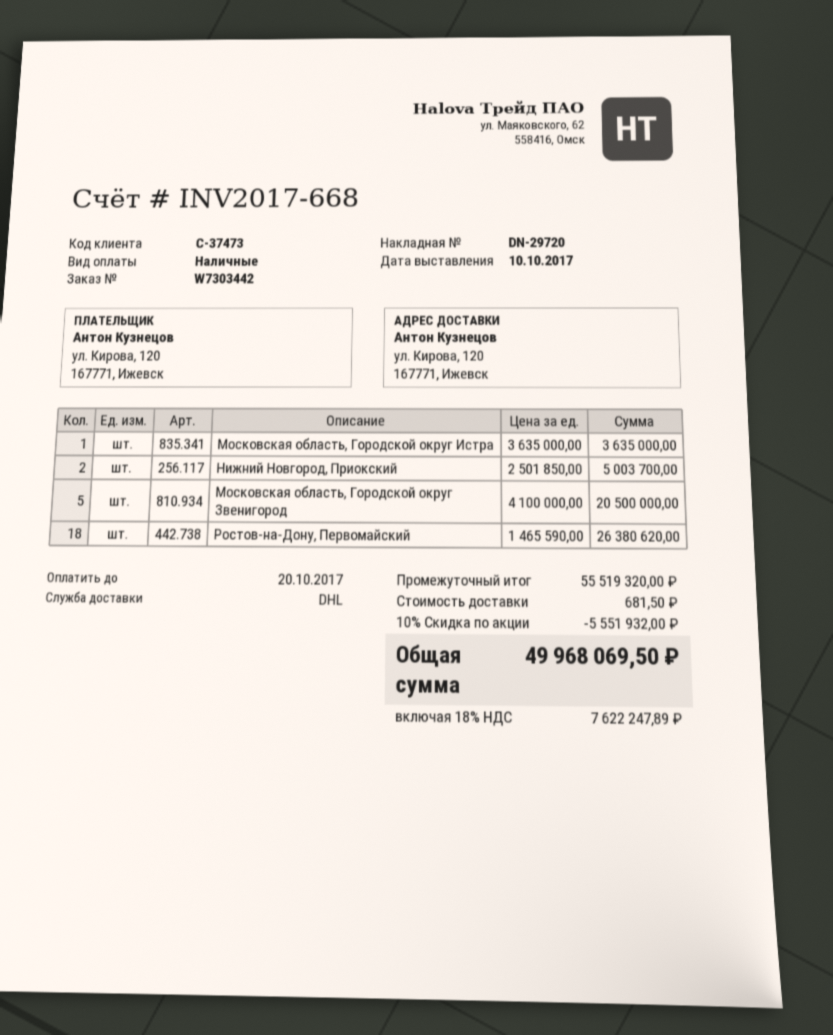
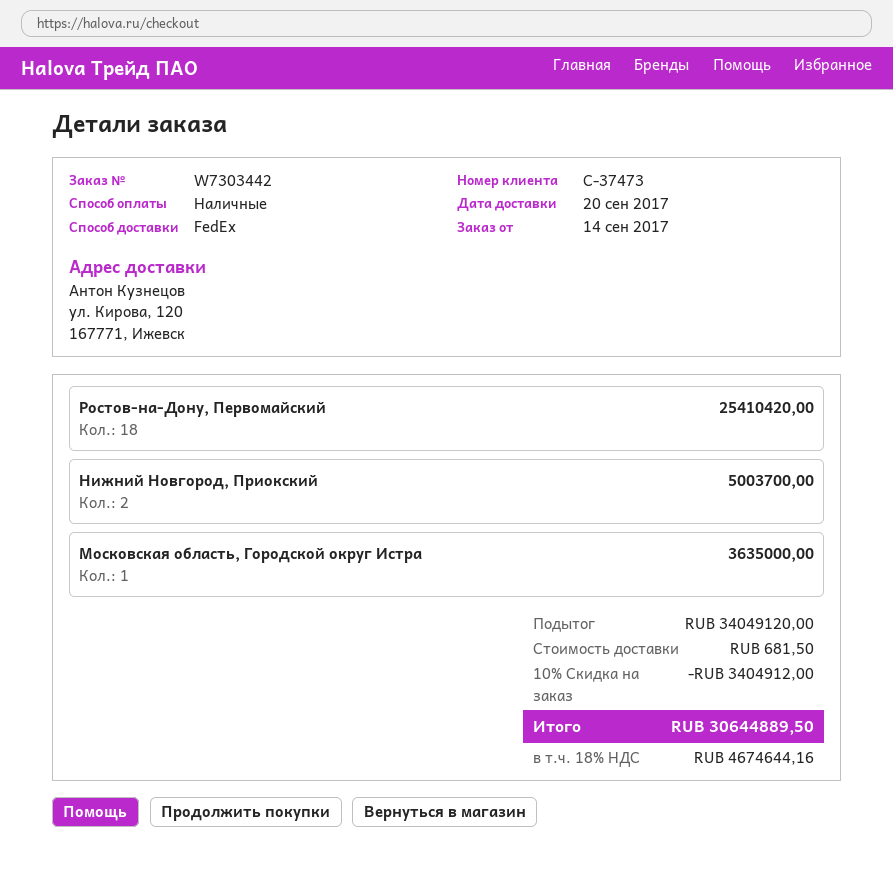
shipping method: DHL -> FedEx
Московская область, Городской округ Звенигород: 5 for 20500000.00 -> none
Ростов-на-Дону, Первомайский: 18 for 26380620.00 -> 18 for 25410420.00
subtotal: 55519320.00 -> 34049120.00
discount: 10% = 5551932.00 -> 10% = 3404912.00
tax: 18% = 7622247.89 -> 18% = 4674644.16
total: 49968069.50 -> 30644889.50

